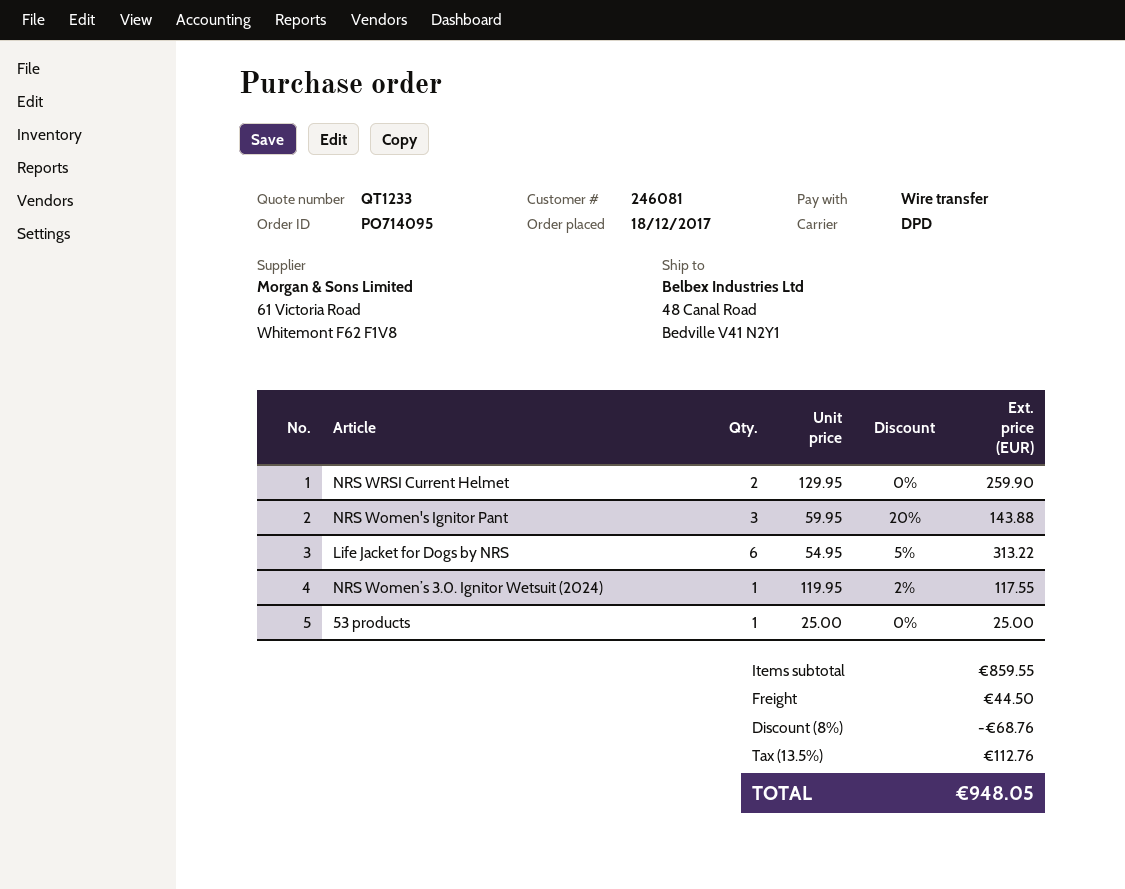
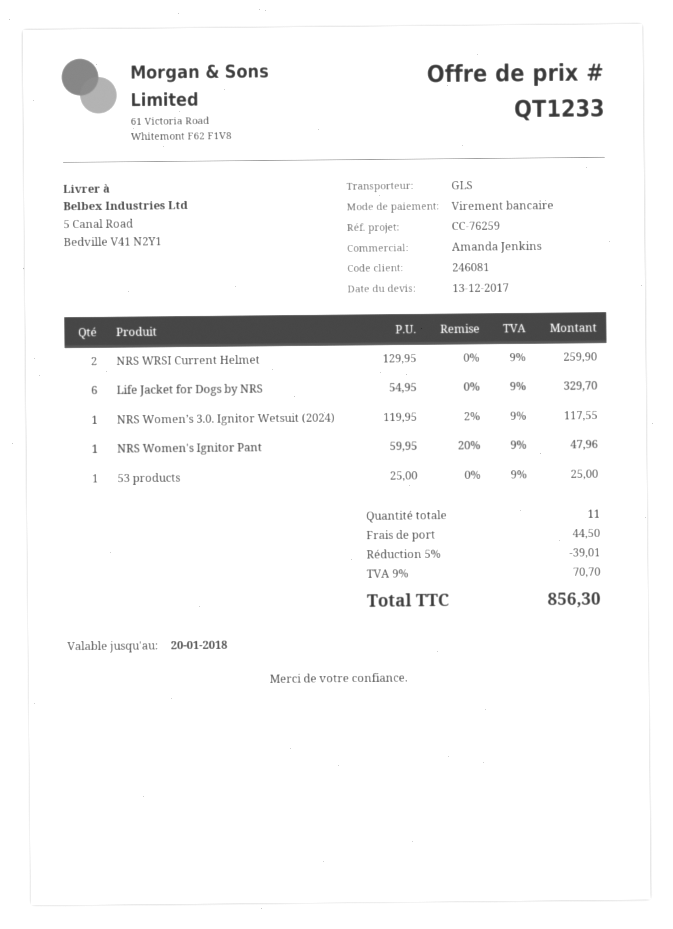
shipping method: DPD -> GLS
ship to: 48 Canal Road, Bedville V41 N2Y1 -> 5 Canal Road, Bedville V41 N2Y1
NRS Women's Ignitor Pant: 3 x 59.95 - 20% = 143.88 -> 1 x 59.95 - 20% = 47.96
Life Jacket for Dogs by NRS: 6 x 54.95 - 5% = 313.22 -> 6 x 54.95 = 329.70
discount: 8% = 68.76 -> 5% = 39.01
tax: 13.5% = 112.76 -> 9% = 70.70
total: 948.05 -> 856.30

